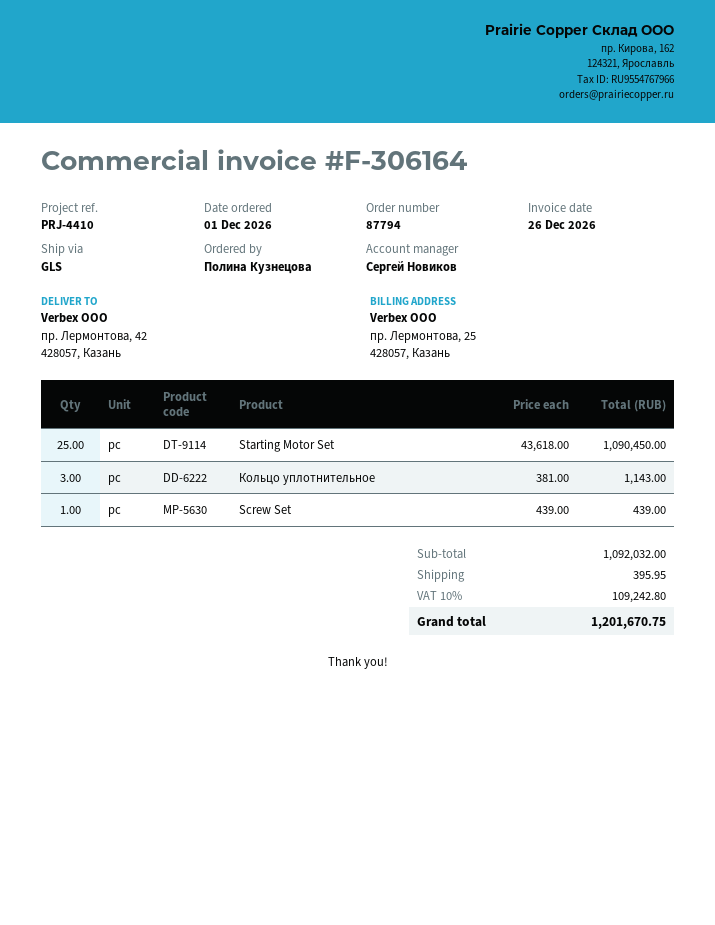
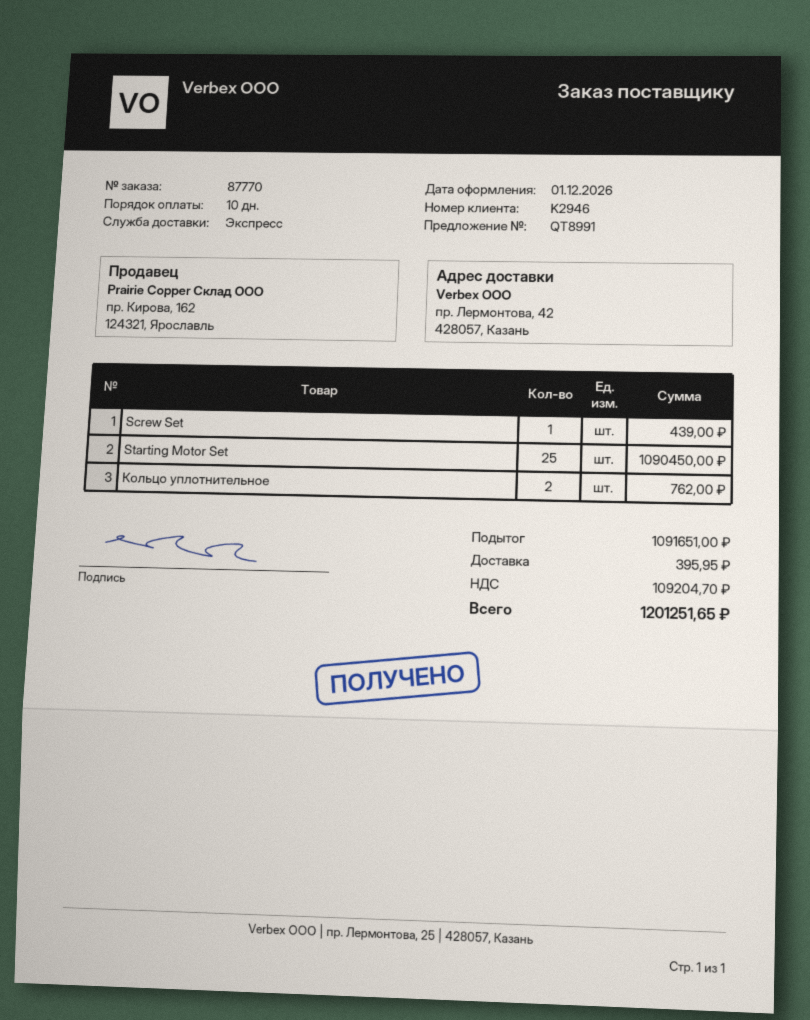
order number: 87794 -> 87770
shipping method: GLS -> express
Кольцо уплотнительное: 3 for 1143.00 -> 2 for 762.00
subtotal: 1092032.00 -> 1091651.00
tax: 109242.80 -> 109204.70
total: 1201670.75 -> 1201251.65

